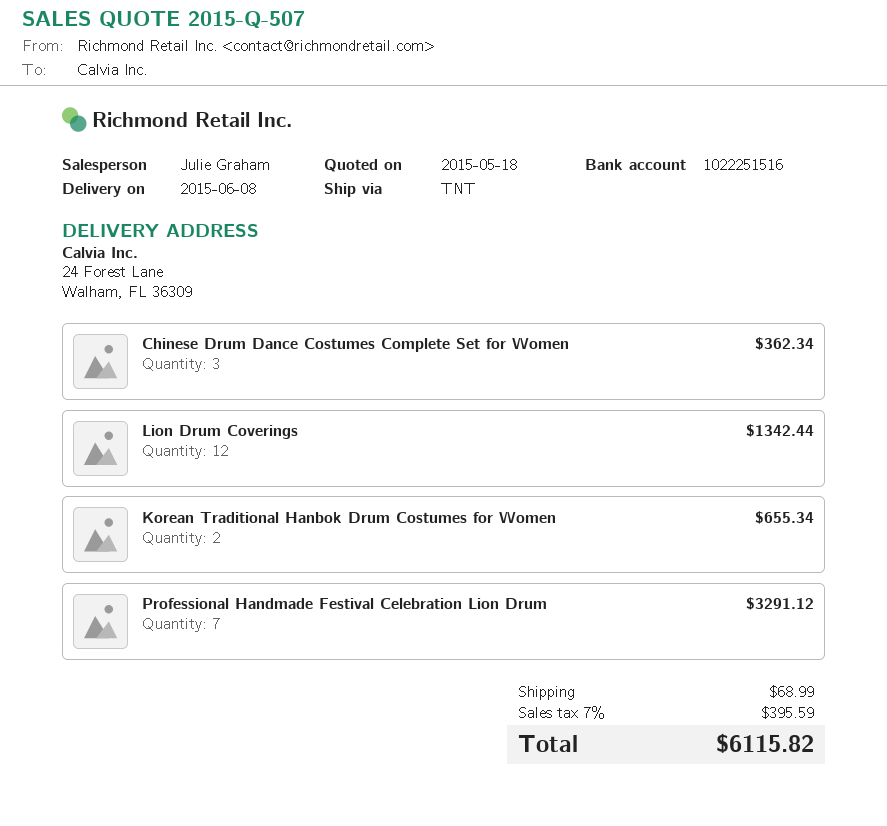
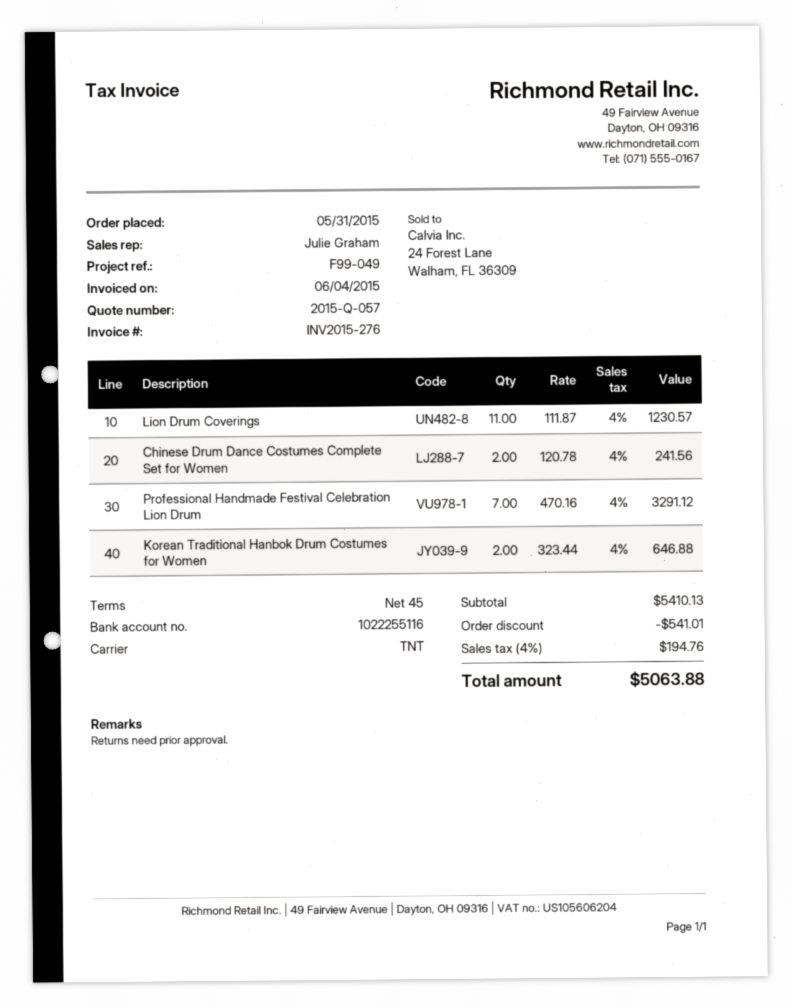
quote number: 2015-Q-507 -> 2015-Q-057
bank account: 1022251516 -> 1022255116
Chinese Drum Dance Costumes Complete Set for Women: 3 for 362.34 -> 2 for 241.56
Lion Drum Coverings: 12 for 1342.44 -> 11 for 1230.57
Korean Traditional Hanbok Drum Costumes for Women: 2 for 655.34 -> 2 for 646.88
discount: none -> 541.01
shipping: 68.99 -> none
tax: 7% = 395.59 -> 4% = 194.76
total: 6115.82 -> 5063.88

